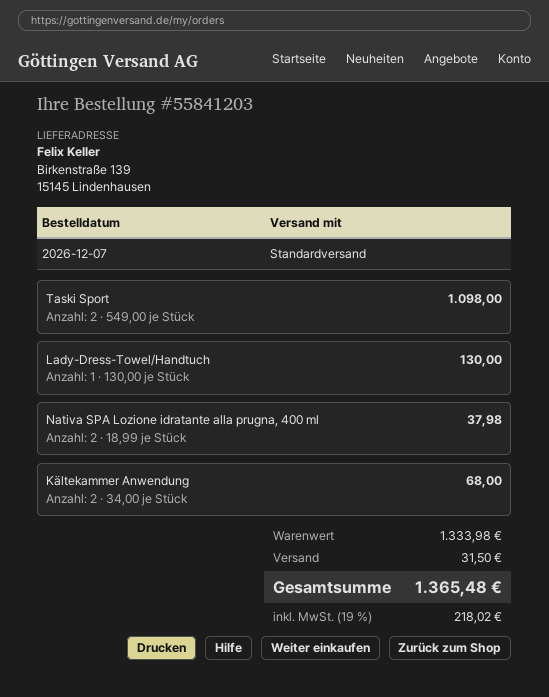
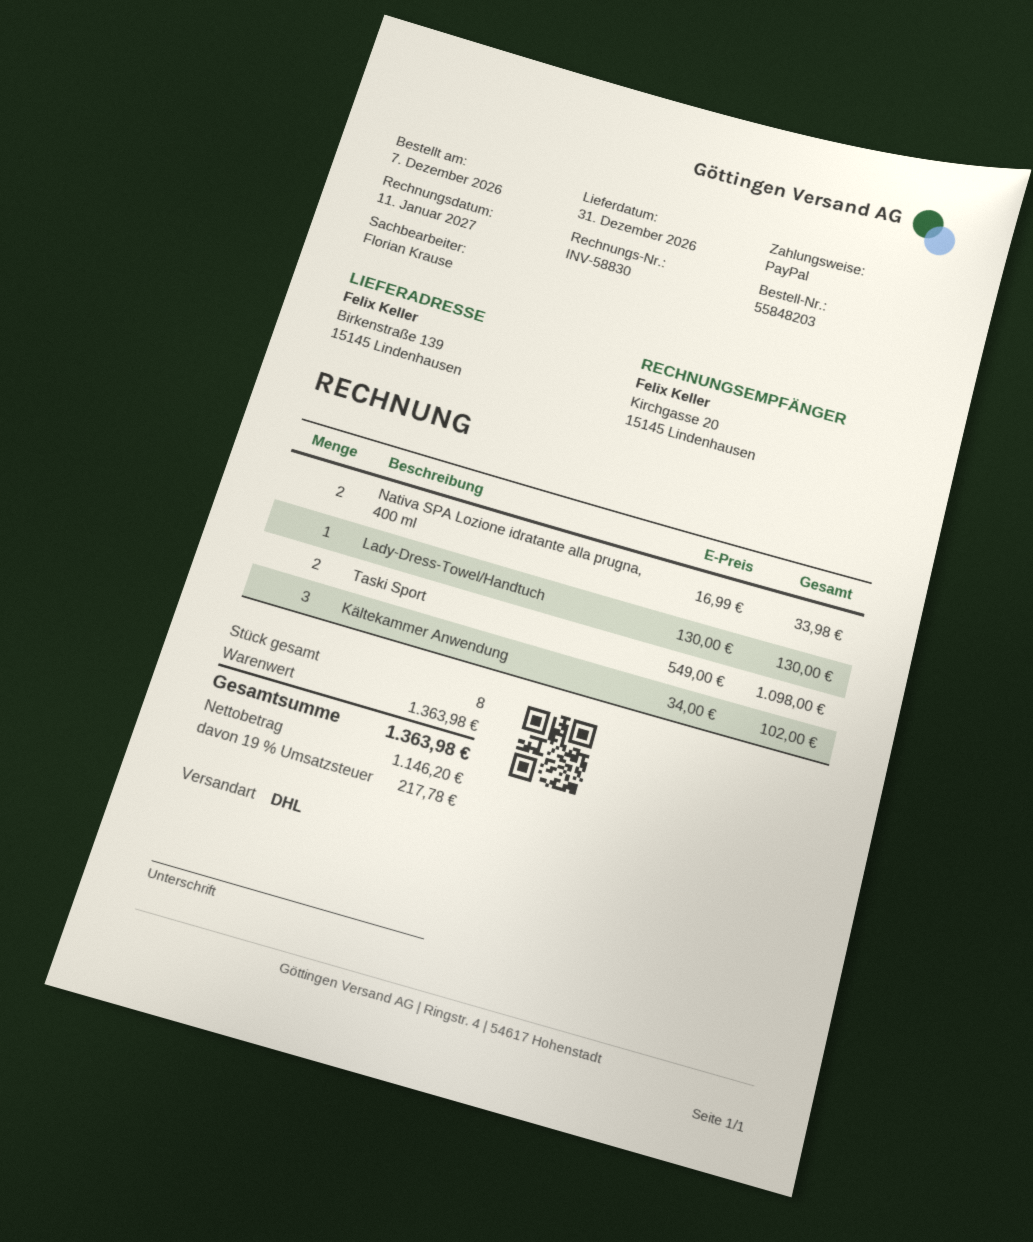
order number: 55841203 -> 55848203
shipping method: standard -> DHL
Nativa SPA Lozione idratante alla prugna, 400 ml: 2 x 18.99 = 37.98 -> 2 x 16.99 = 33.98
Kältekammer Anwendung: 2 x 34.00 = 68.00 -> 3 x 34.00 = 102.00
subtotal: 1333.98 -> 1363.98
shipping: 31.50 -> none
tax: 19% = 218.02 -> 19% = 217.78
total: 1365.48 -> 1363.98

